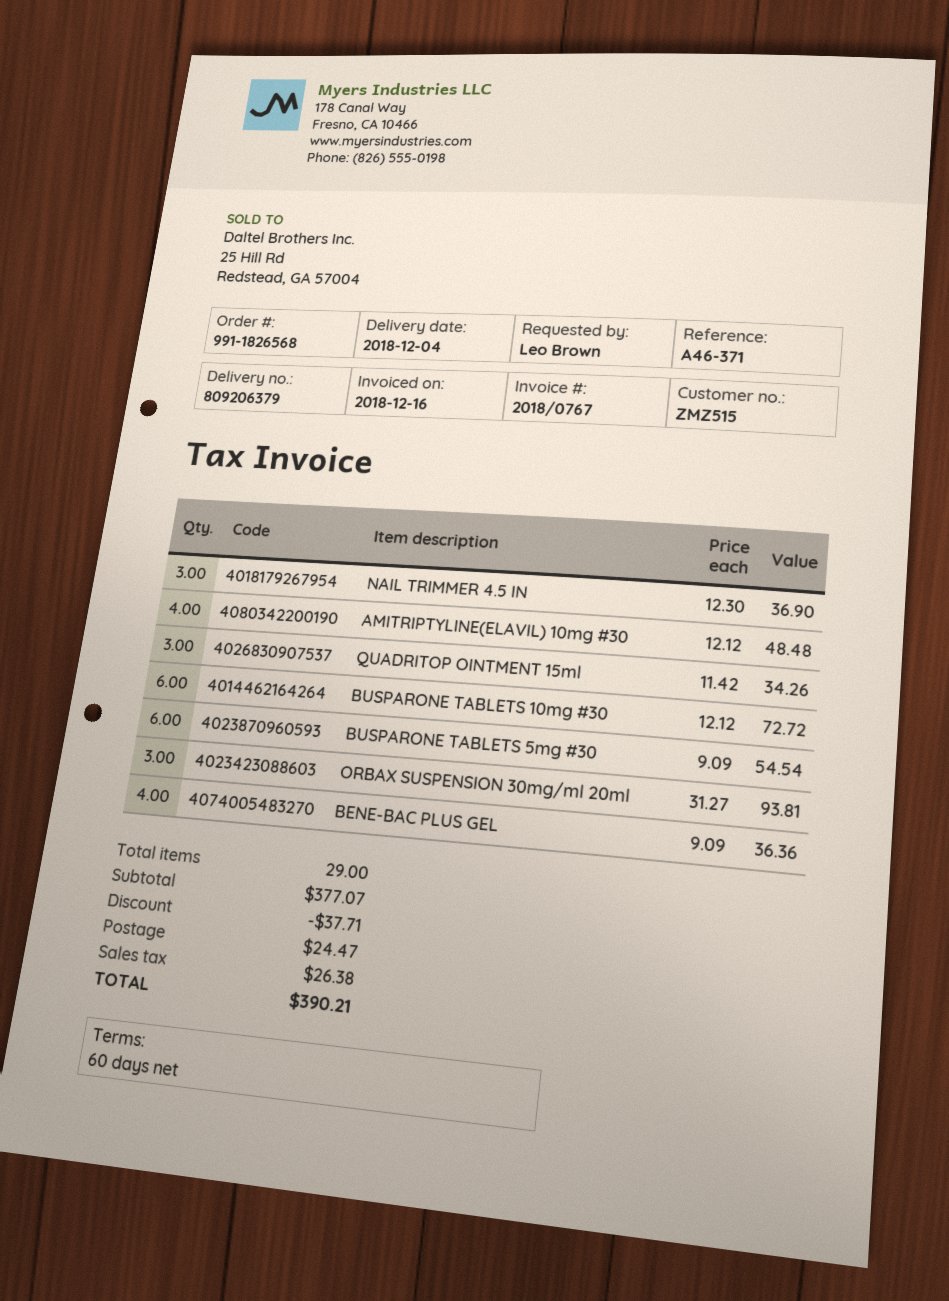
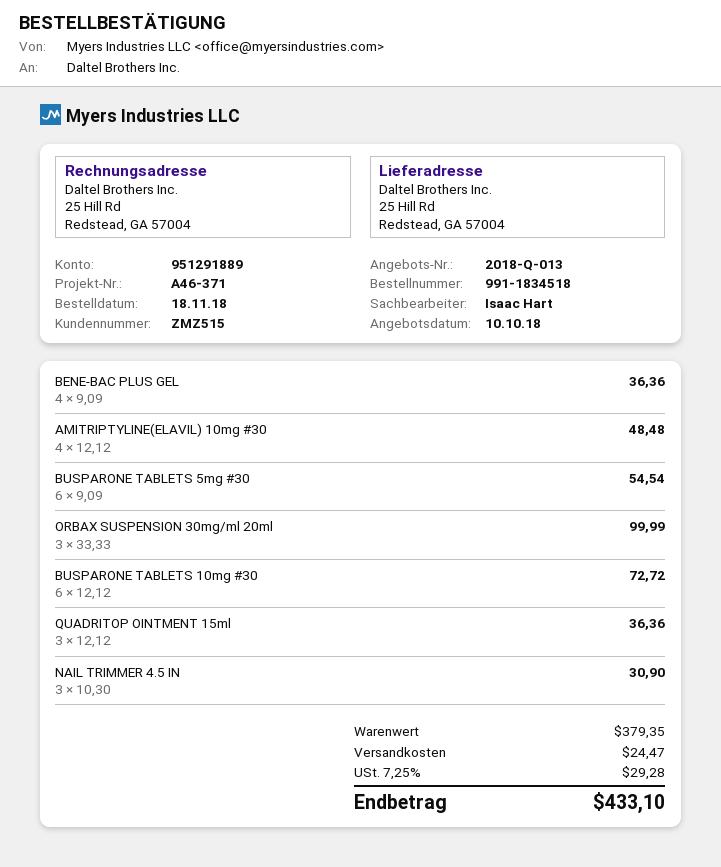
order number: 991-1826568 -> 991-1834518
NAIL TRIMMER 4.5 IN: 3 x 12.30 = 36.90 -> 3 x 10.30 = 30.90
QUADRITOP OINTMENT 15ml: 3 x 11.42 = 34.26 -> 3 x 12.12 = 36.36
ORBAX SUSPENSION 30mg/ml 20ml: 3 x 31.27 = 93.81 -> 3 x 33.33 = 99.99
subtotal: 377.07 -> 379.35
discount: 37.71 -> none
tax: 26.38 -> 29.28
total: 390.21 -> 433.10

